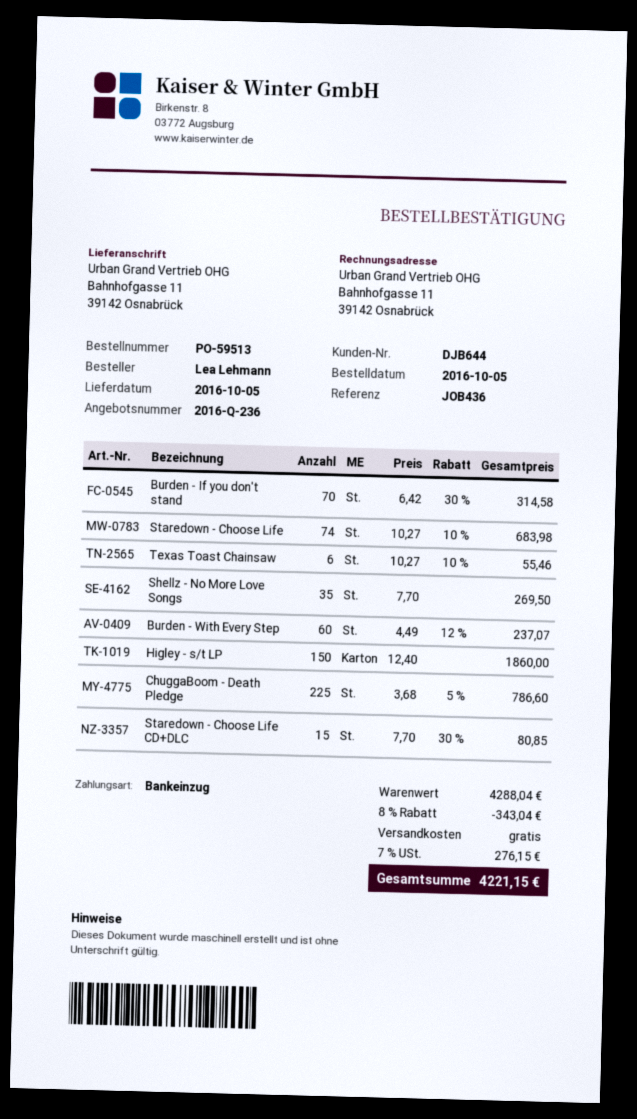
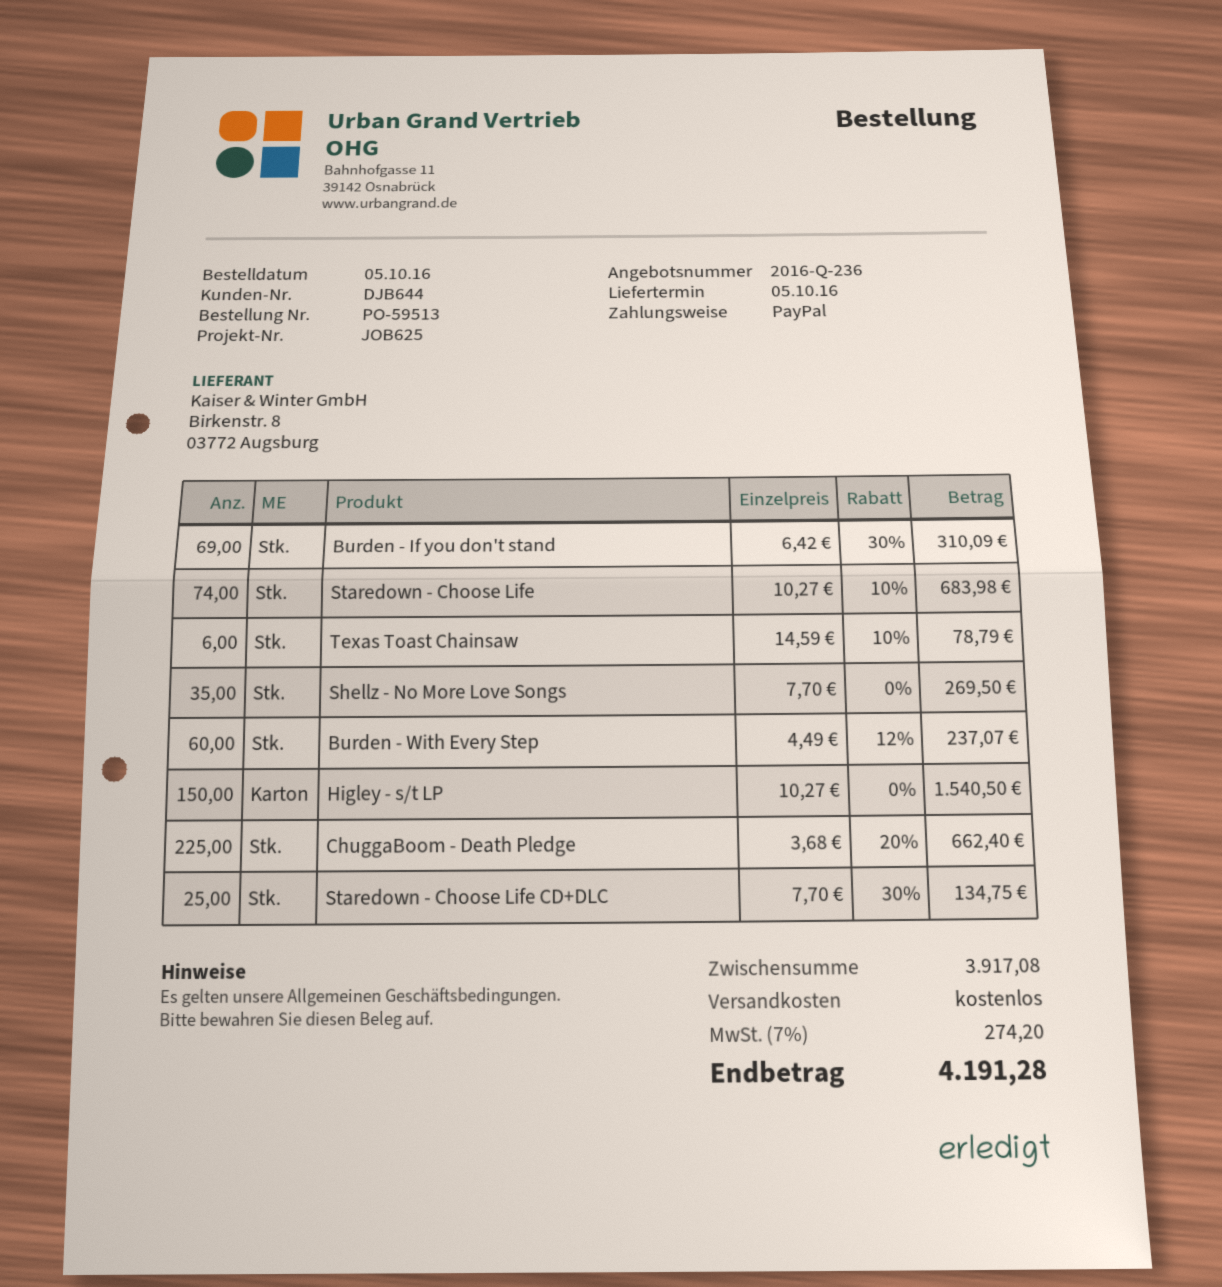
reference: JOB436 -> JOB625
payment method: direct debit -> PayPal
Burden - If you don't stand: 70 x 6.42 - 30% = 314.58 -> 69 x 6.42 - 30% = 310.09
Texas Toast Chainsaw: 6 x 10.27 - 10% = 55.46 -> 6 x 14.59 - 10% = 78.79
Higley - s/t LP: 150 x 12.40 = 1860.00 -> 150 x 10.27 = 1540.50
ChuggaBoom - Death Pledge: 225 x 3.68 - 5% = 786.60 -> 225 x 3.68 - 20% = 662.40
Staredown - Choose Life CD+DLC: 15 x 7.70 - 30% = 80.85 -> 25 x 7.70 - 30% = 134.75
subtotal: 4288.04 -> 3917.08
discount: 8% = 343.04 -> none
tax: 7% = 276.15 -> 7% = 274.20
total: 4221.15 -> 4191.28

